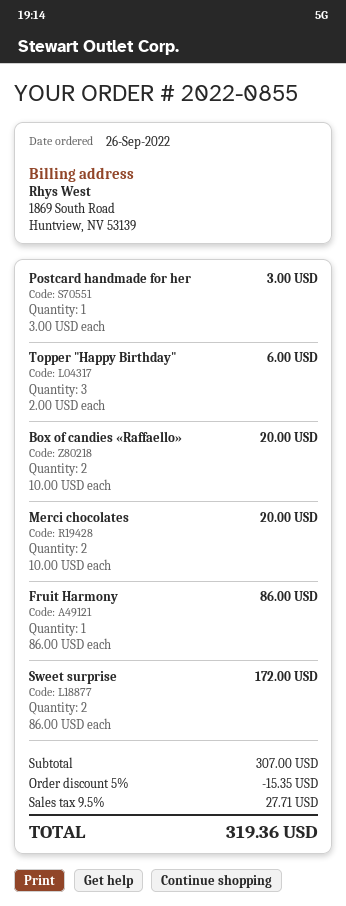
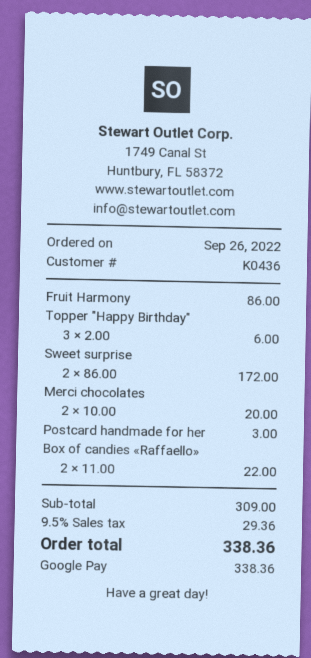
Box of candies «Raffaello»: 2 x 10.00 = 20.00 -> 2 x 11.00 = 22.00
subtotal: 307.00 -> 309.00
discount: 5% = 15.35 -> none
tax: 9.5% = 27.71 -> 9.5% = 29.36
total: 319.36 -> 338.36

